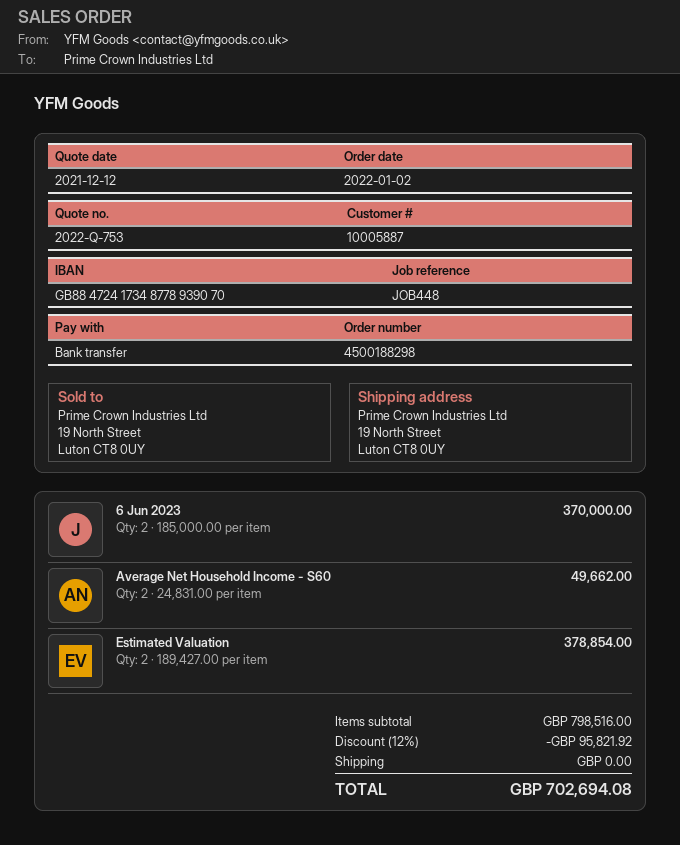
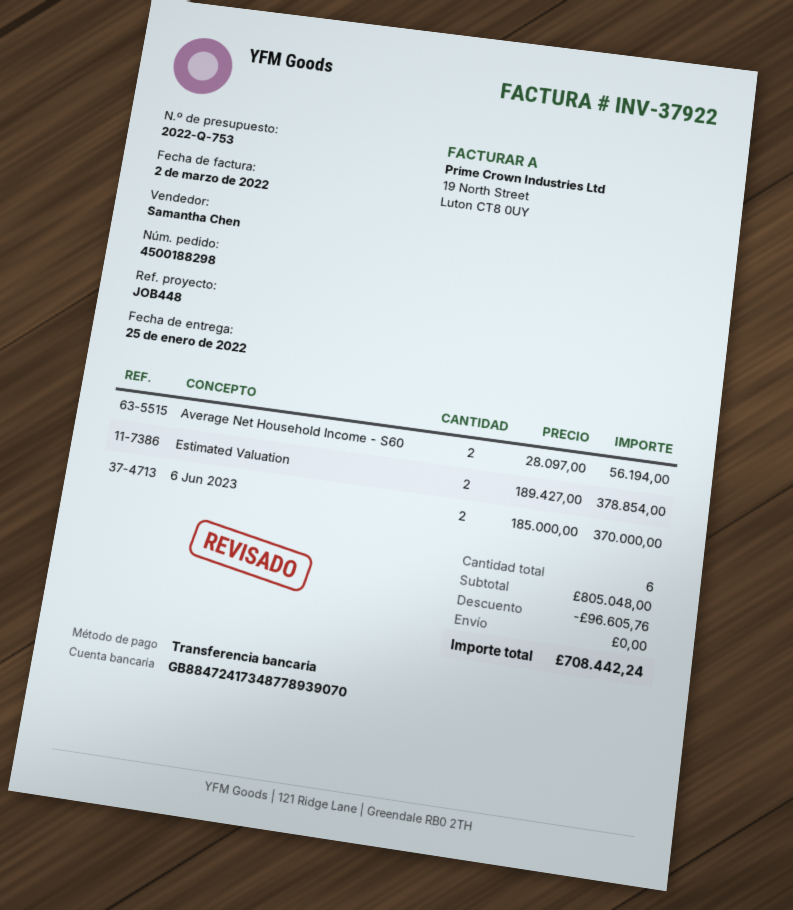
Average Net Household Income - S60: 2 x 24831.00 = 49662.00 -> 2 x 28097.00 = 56194.00
subtotal: 798516.00 -> 805048.00
discount: 95821.92 -> 96605.76
total: 702694.08 -> 708442.24

